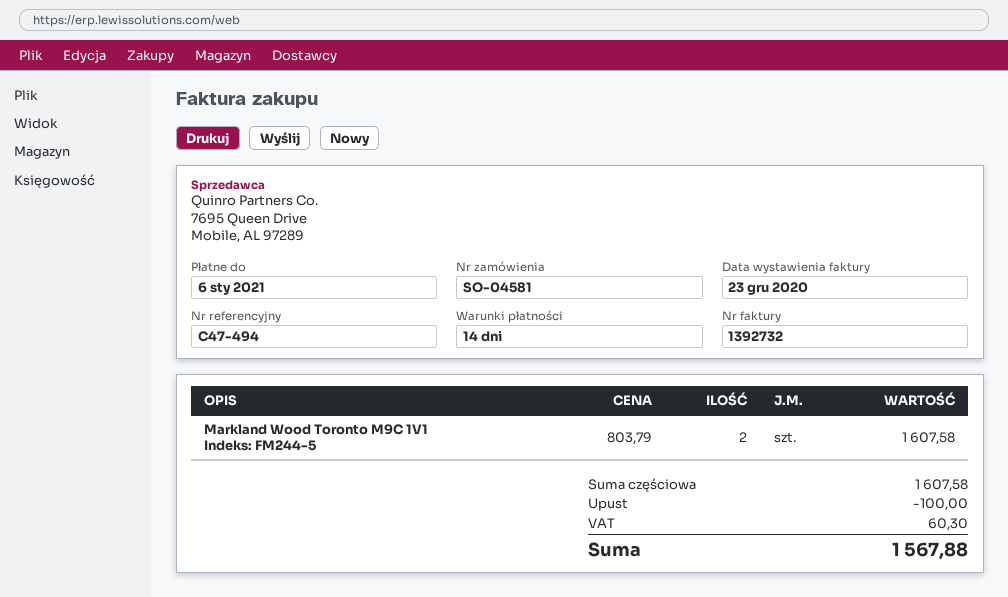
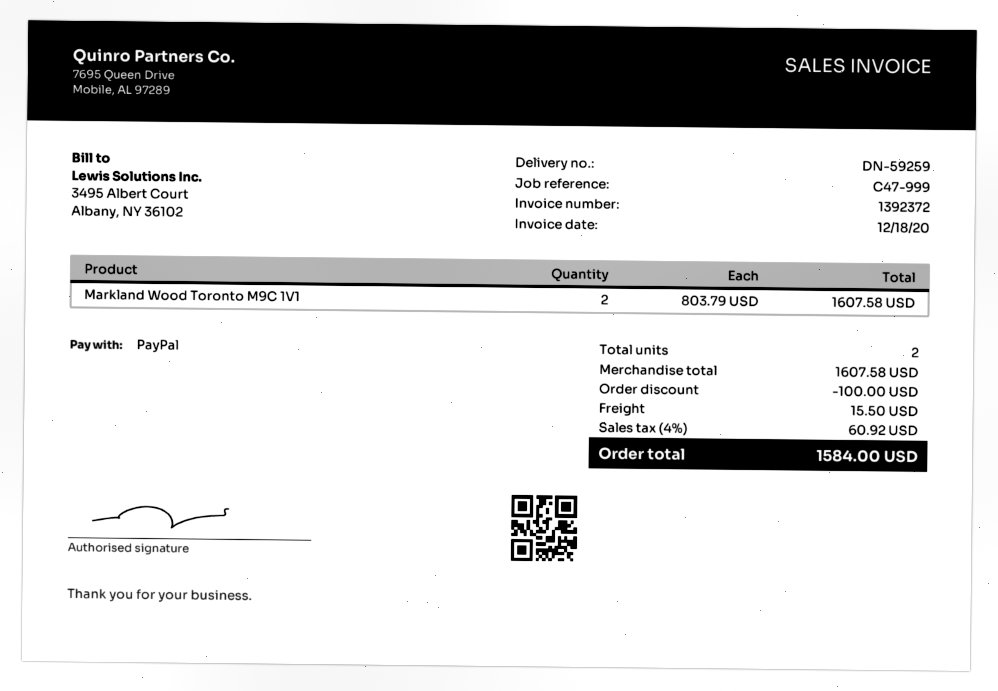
invoice number: 1392732 -> 1392372
invoice date: 2020-12-23 -> 2020-12-18
reference: C47-494 -> C47-999
shipping: none -> 15.50
tax: 60.30 -> 60.92
total: 1567.88 -> 1584.00

